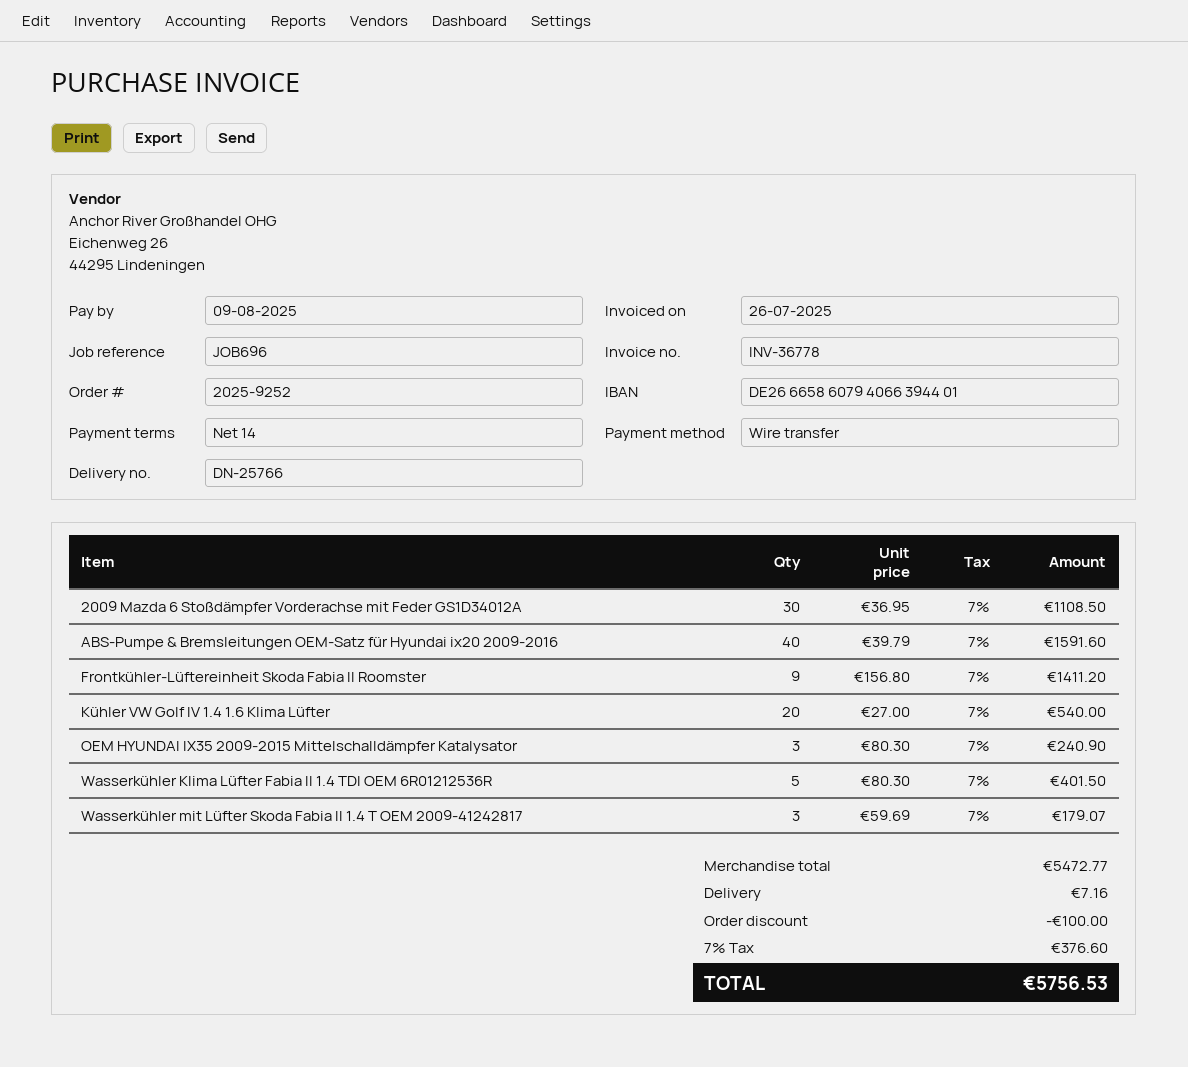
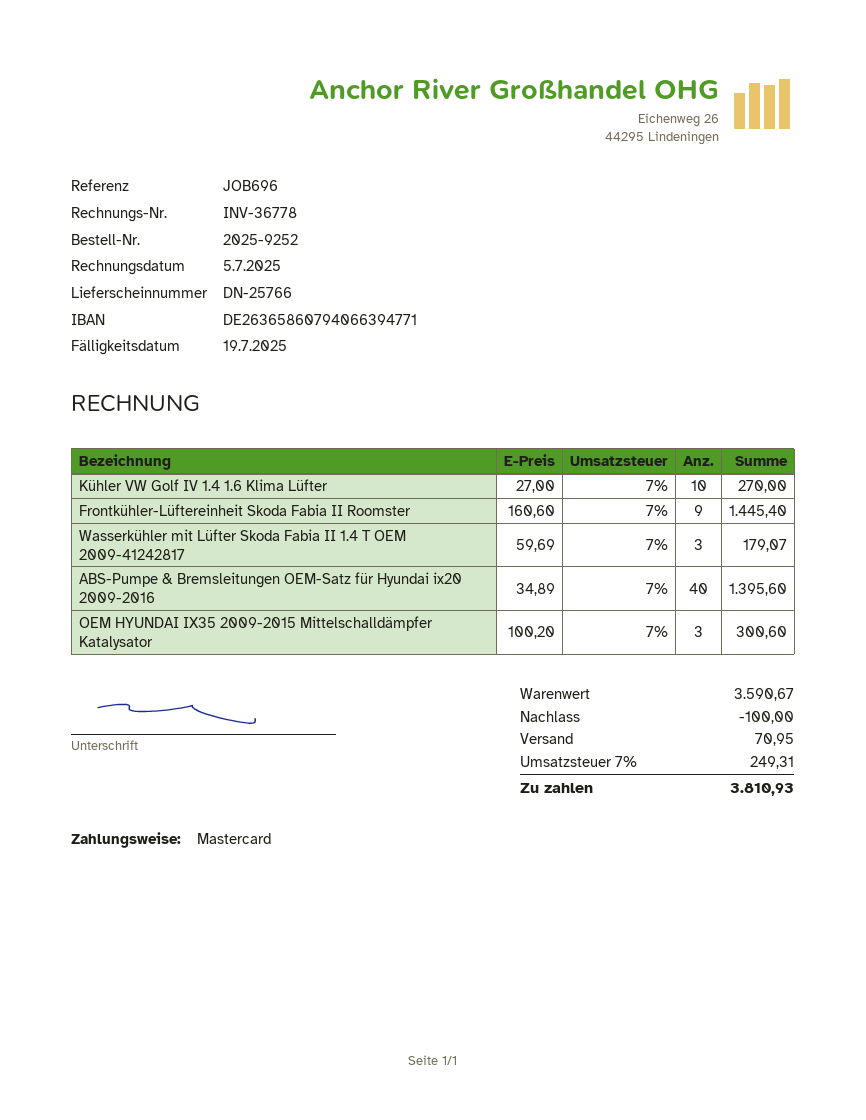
invoice date: 2025-07-26 -> 2025-07-05
due date: 2025-08-09 -> 2025-07-19
payment method: bank transfer -> Mastercard
bank account: DE26665860794066394401 -> DE26365860794066394771
2009 Mazda 6 Stoßdämpfer Vorderachse mit Feder GS1D34012A: 30 x 36.95 = 1108.50 -> none
ABS-Pumpe & Bremsleitungen OEM-Satz für Hyundai ix20 2009-2016: 40 x 39.79 = 1591.60 -> 40 x 34.89 = 1395.60
Frontkühler-Lüftereinheit Skoda Fabia II Roomster: 9 x 156.80 = 1411.20 -> 9 x 160.60 = 1445.40
Kühler VW Golf IV 1.4 1.6 Klima Lüfter: 20 x 27.00 = 540.00 -> 10 x 27.00 = 270.00
OEM HYUNDAI IX35 2009-2015 Mittelschalldämpfer Katalysator: 3 x 80.30 = 240.90 -> 3 x 100.20 = 300.60
Wasserkühler Klima Lüfter Fabia II 1.4 TDI OEM 6R01212536R: 5 x 80.30 = 401.50 -> none
subtotal: 5472.77 -> 3590.67
shipping: 7.16 -> 70.95
tax: 7% = 376.60 -> 7% = 249.31
total: 5756.53 -> 3810.93

